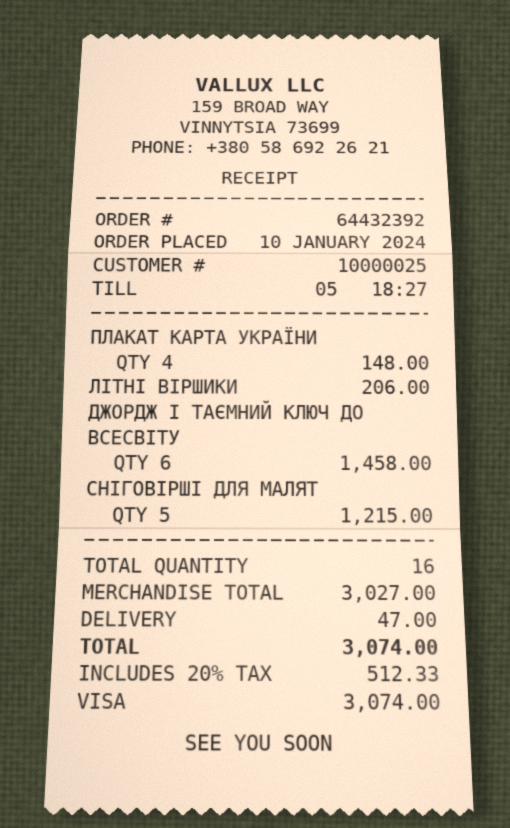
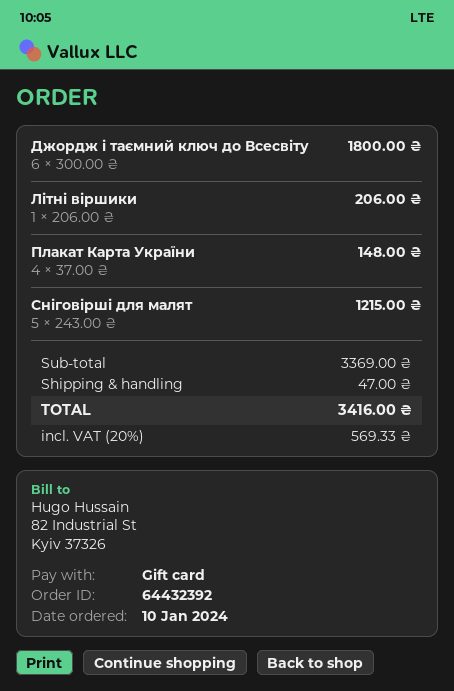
payment method: Visa -> gift card
ДЖОРДЖ І ТАЄМНИЙ КЛЮЧ ДО ВСЕСВІТУ: 6 for 1458.00 -> 6 for 1800.00
subtotal: 3027.00 -> 3369.00
tax: 20% = 512.33 -> 20% = 569.33
total: 3074.00 -> 3416.00

